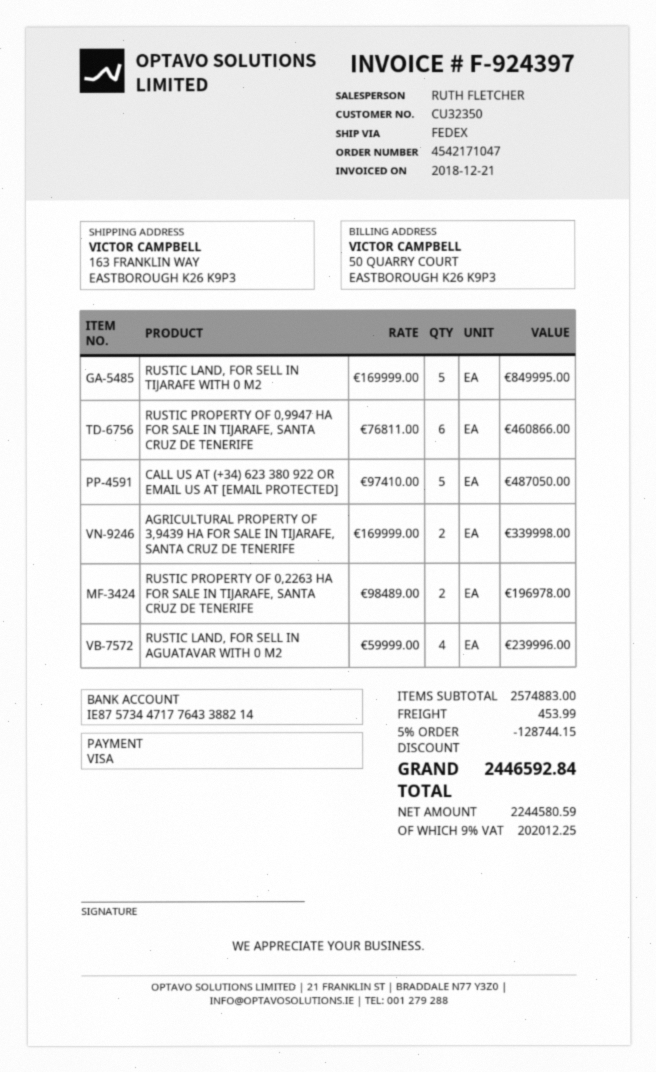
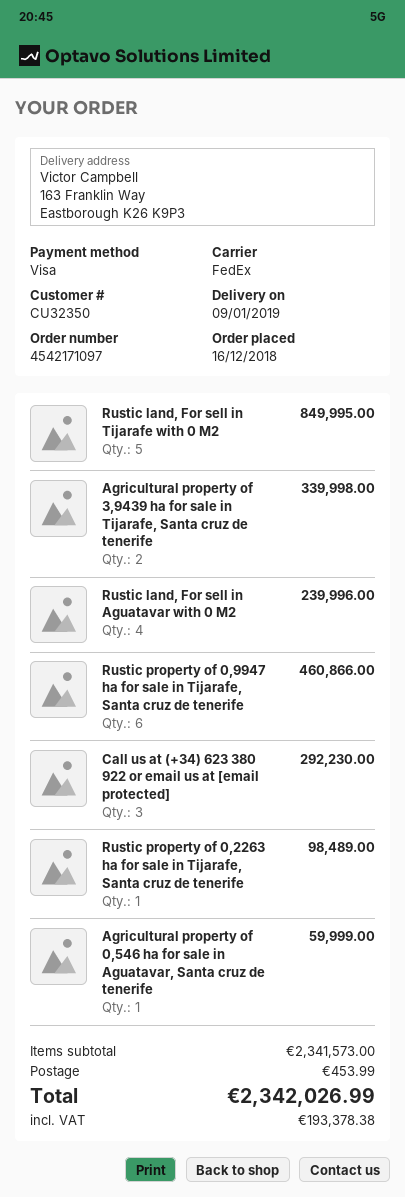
order number: 4542171047 -> 4542171097
CALL US AT (+34) 623 380 922 OR EMAIL US AT [EMAIL PROTECTED]: 5 for 487050.00 -> 3 for 292230.00
RUSTIC PROPERTY OF 0,2263 HA FOR SALE IN TIJARAFE, SANTA CRUZ DE TENERIFE: 2 for 196978.00 -> 1 for 98489.00
Agricultural property of 0,546 ha for sale in Aguatavar, Santa cruz de tenerife: none -> 1 for 59999.00
subtotal: 2574883.00 -> 2341573.00
discount: 5% = 128744.15 -> none
tax: 202012.25 -> 193378.38
total: 2446592.84 -> 2342026.99

